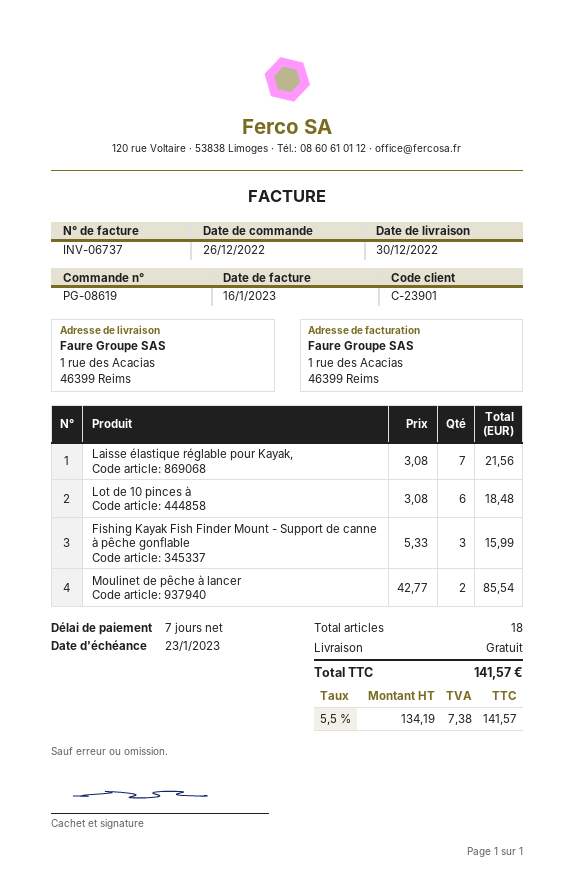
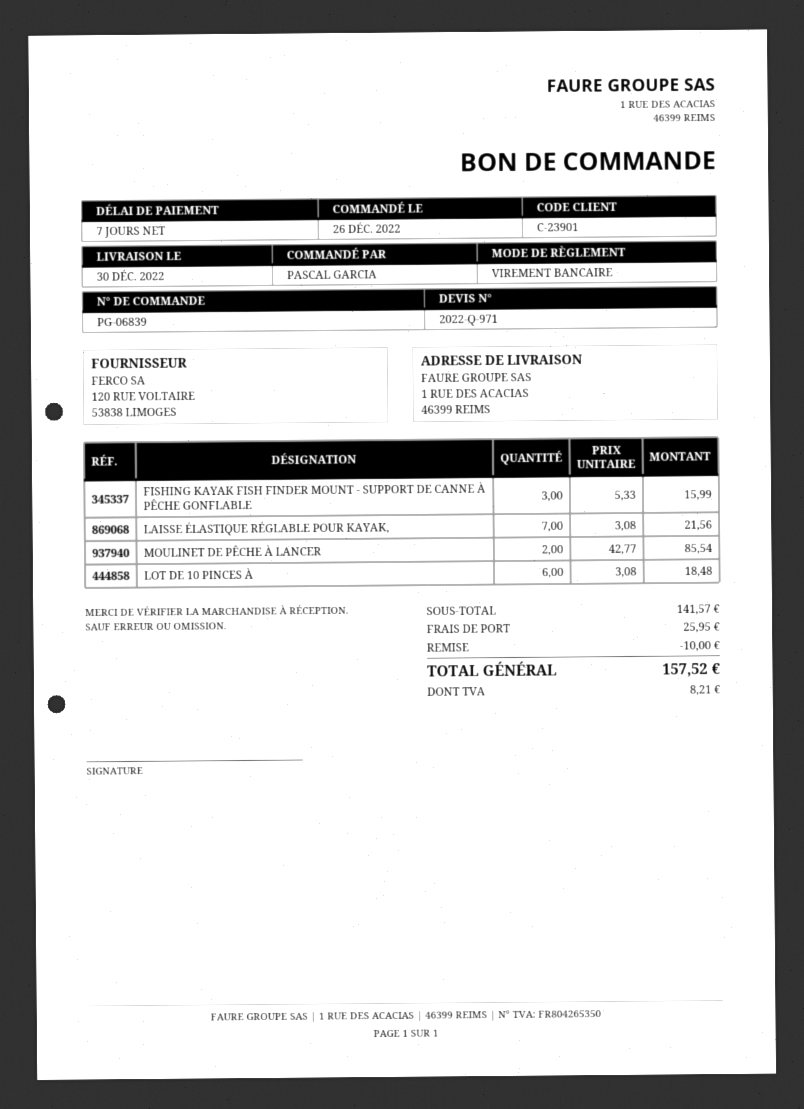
order number: PG-08619 -> PG-06839
discount: none -> 10.00
shipping: 0.00 -> 25.95
tax: 7.38 -> 8.21
total: 141.57 -> 157.52

